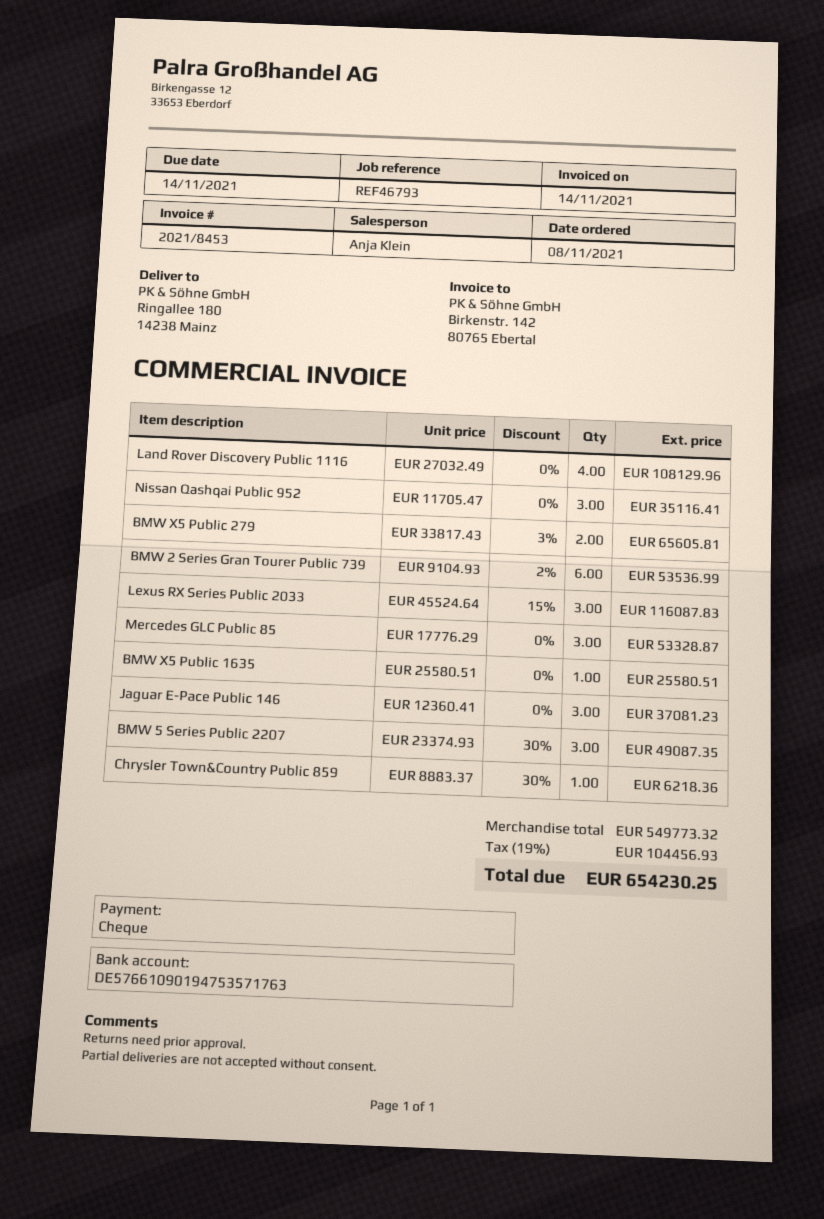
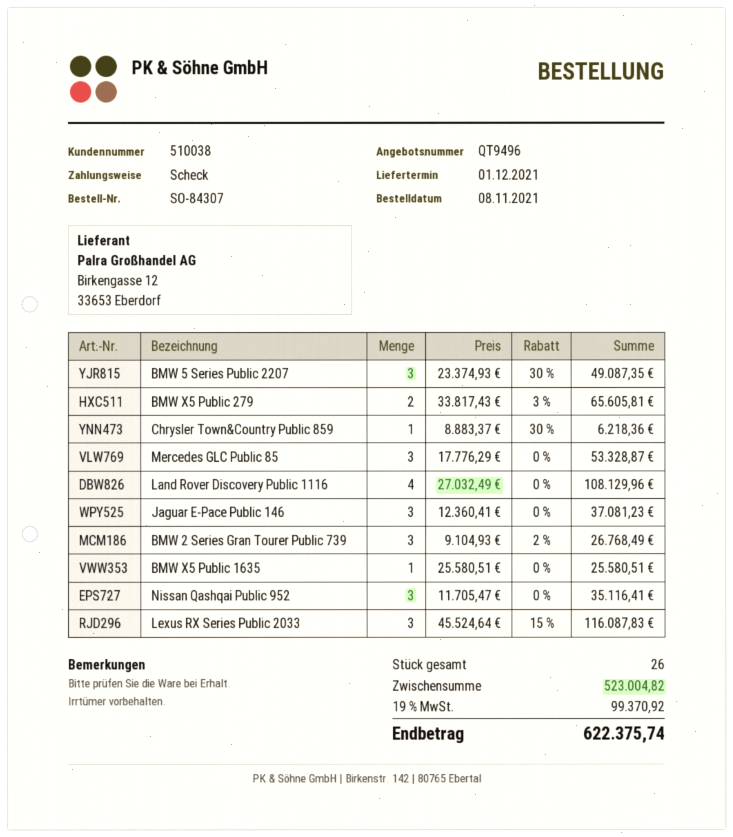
BMW 2 Series Gran Tourer Public 739: 6 x 9104.93 - 2% = 53536.99 -> 3 x 9104.93 - 2% = 26768.49
subtotal: 549773.32 -> 523004.82
tax: 19% = 104456.93 -> 19% = 99370.92
total: 654230.25 -> 622375.74

